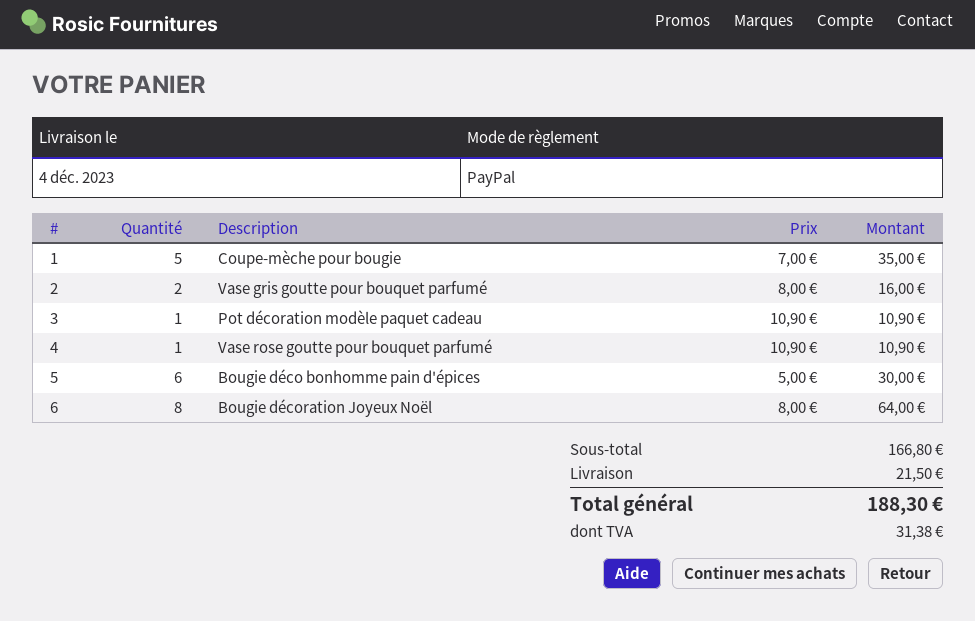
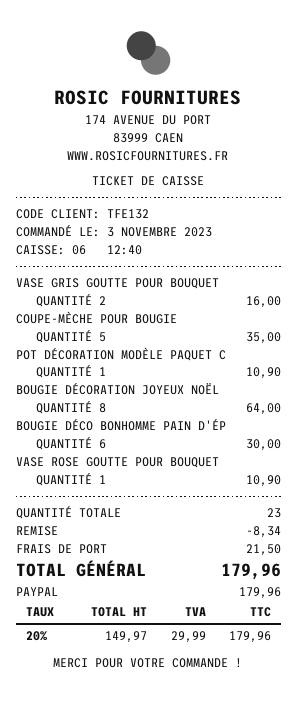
discount: none -> 8.34
tax: 31.38 -> 29.99
total: 188.30 -> 179.96

